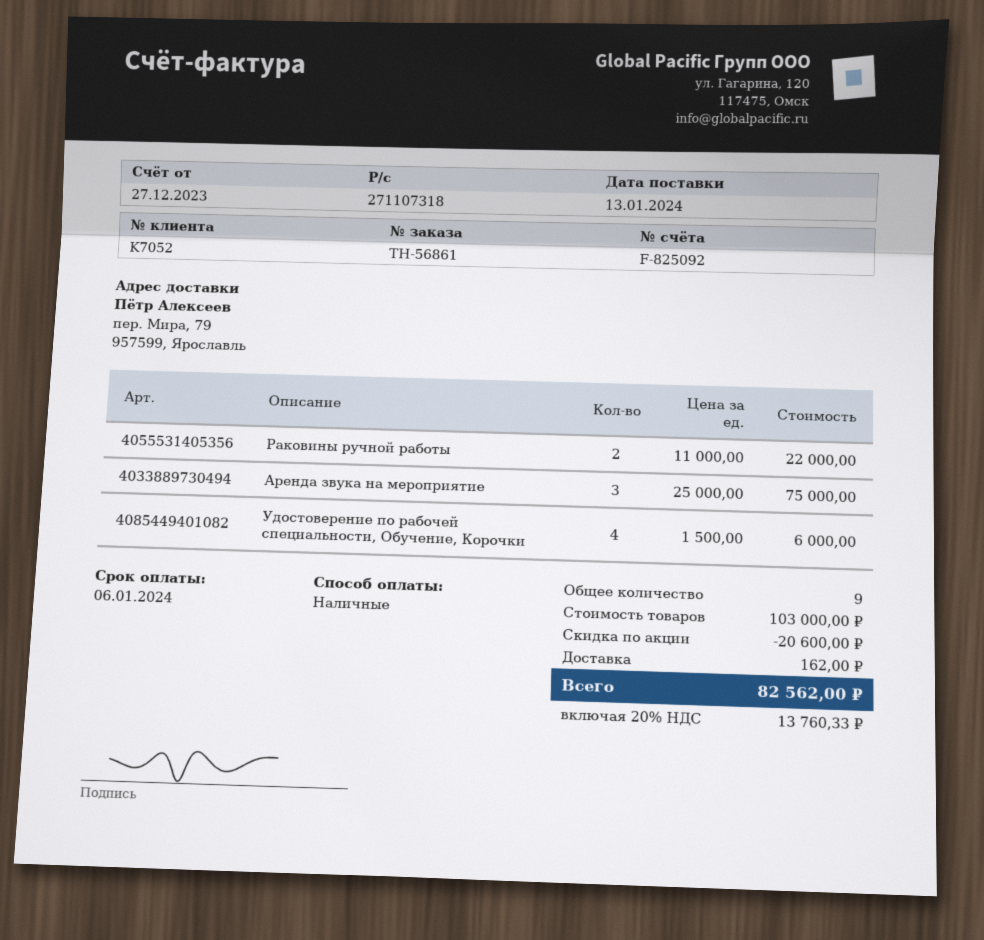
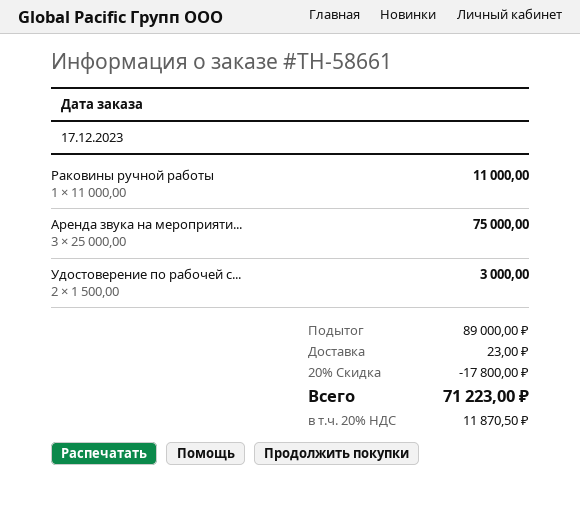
order number: TH-56861 -> TH-58661
Раковины ручной работы: 2 x 11000.00 = 22000.00 -> 1 x 11000.00 = 11000.00
Удостоверение по рабочей специальности, Обучение, Корочки: 4 x 1500.00 = 6000.00 -> 2 x 1500.00 = 3000.00
subtotal: 103000.00 -> 89000.00
discount: 20600.00 -> 17800.00
shipping: 162.00 -> 23.00
tax: 20% = 13760.33 -> 20% = 11870.50
total: 82562.00 -> 71223.00

